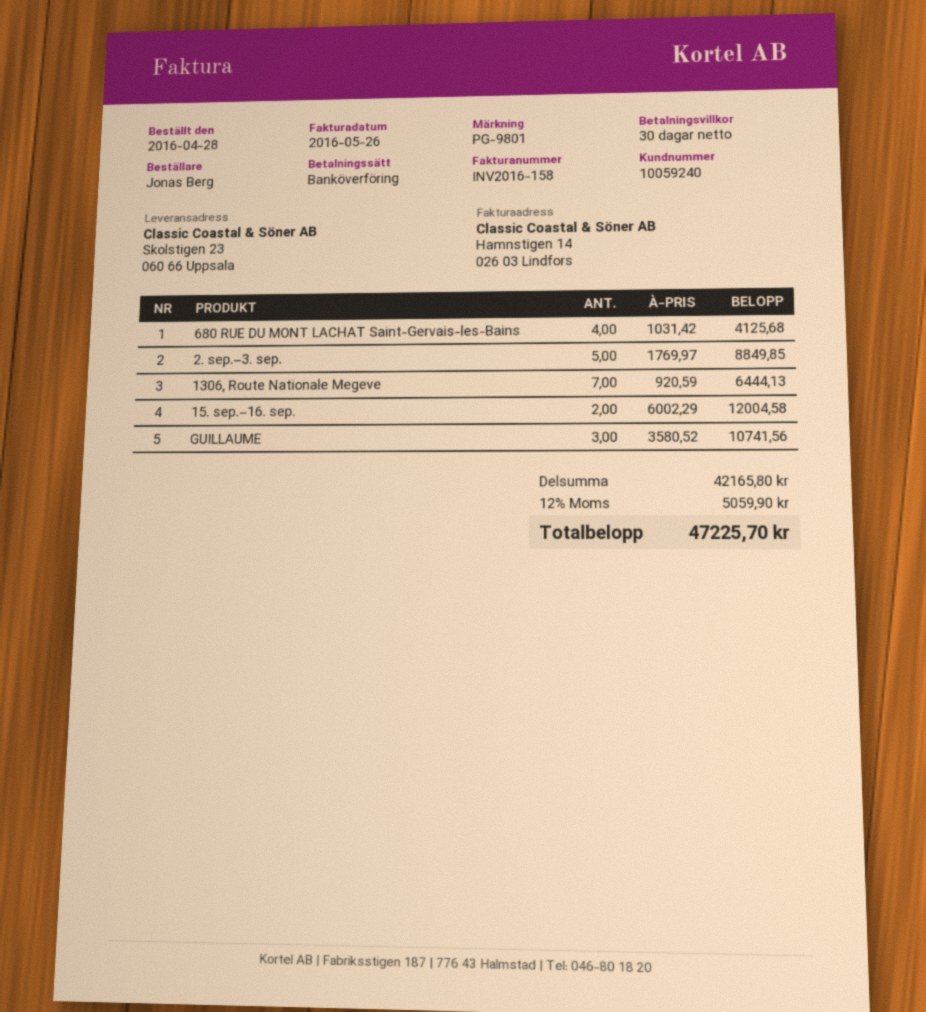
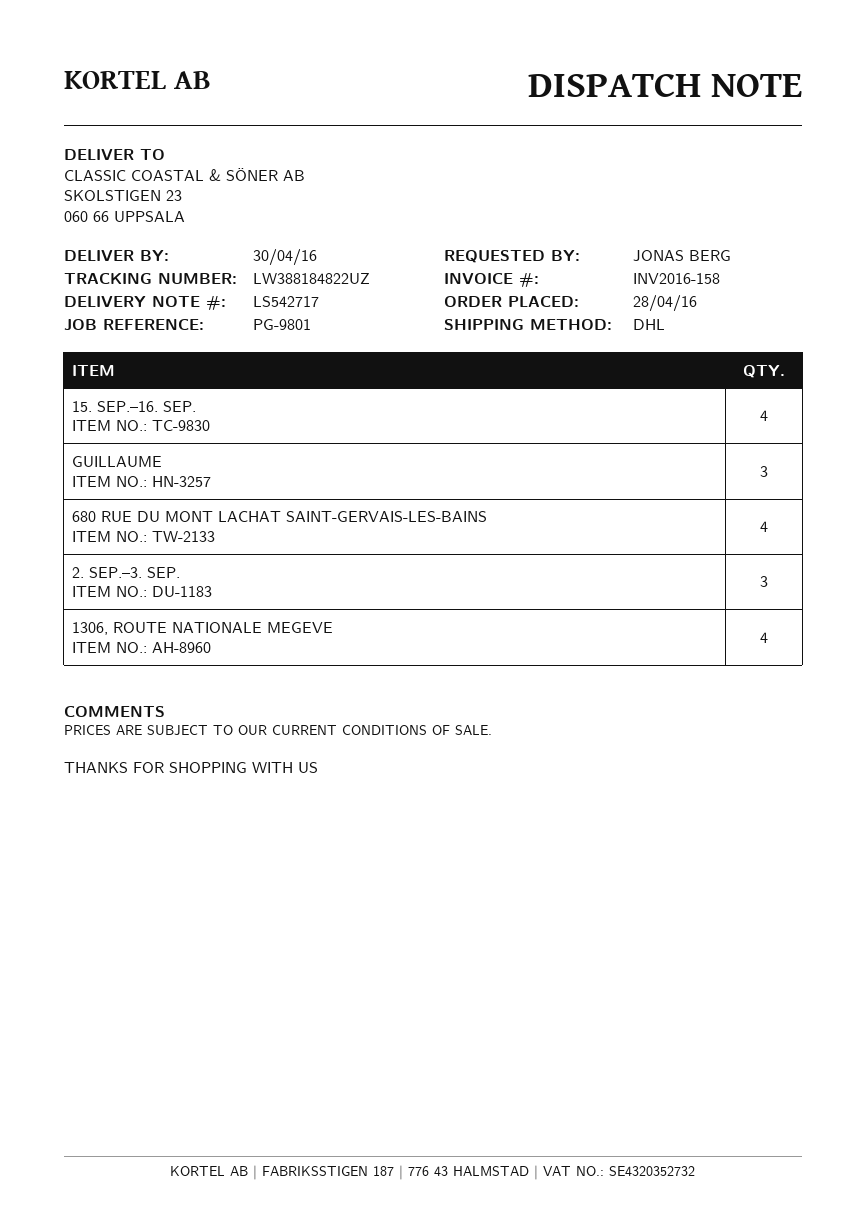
2. sep.–3. sep.: 5 -> 3
1306, Route Nationale Megeve: 7 -> 4
15. sep.–16. sep.: 2 -> 4

